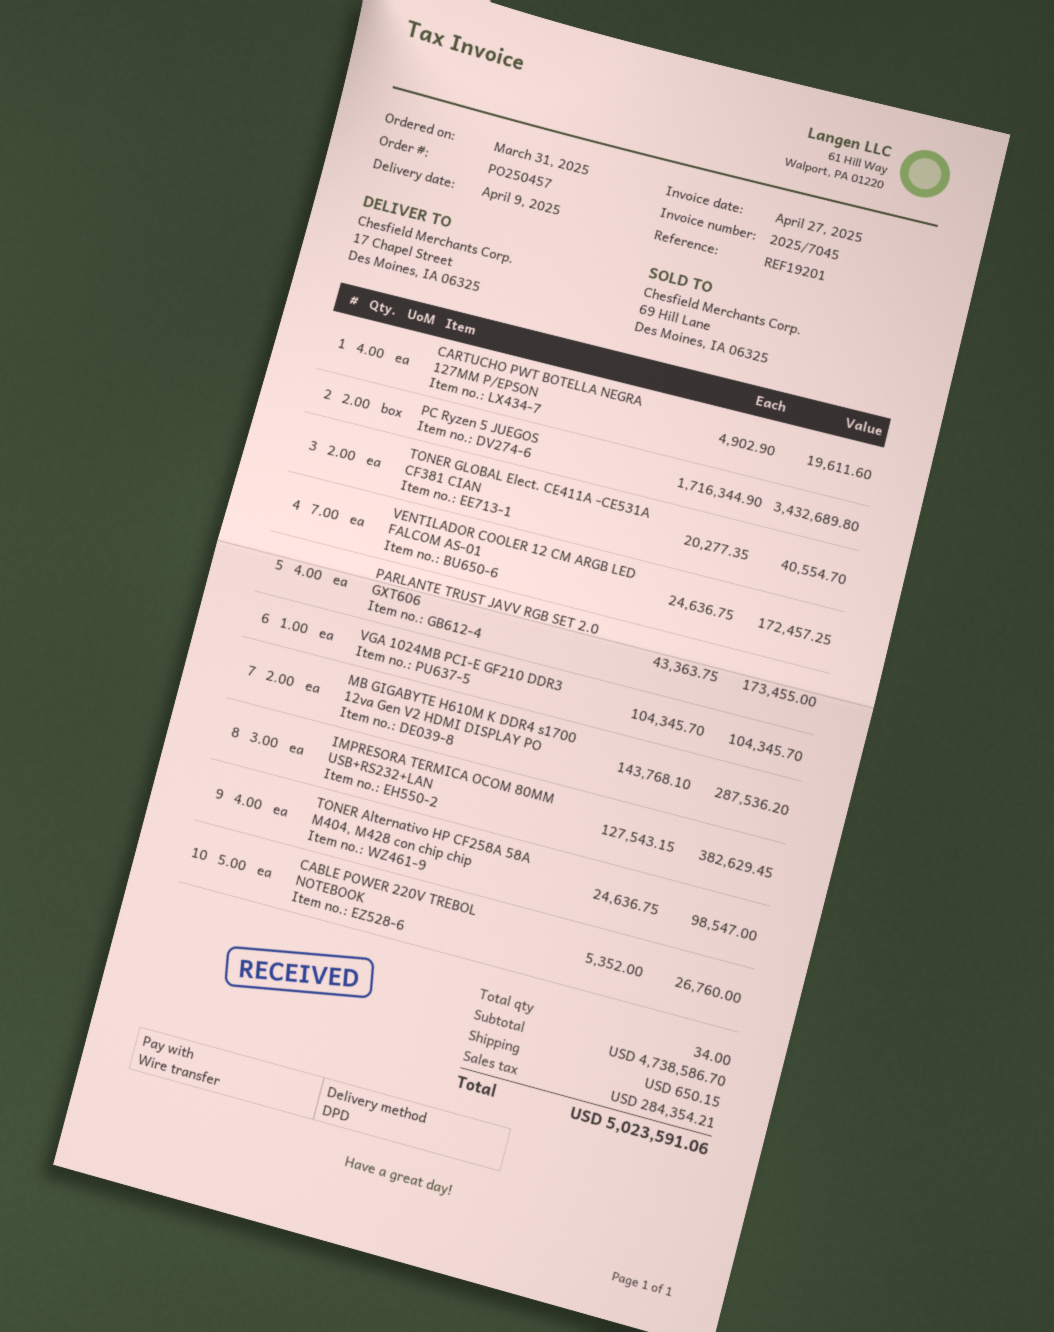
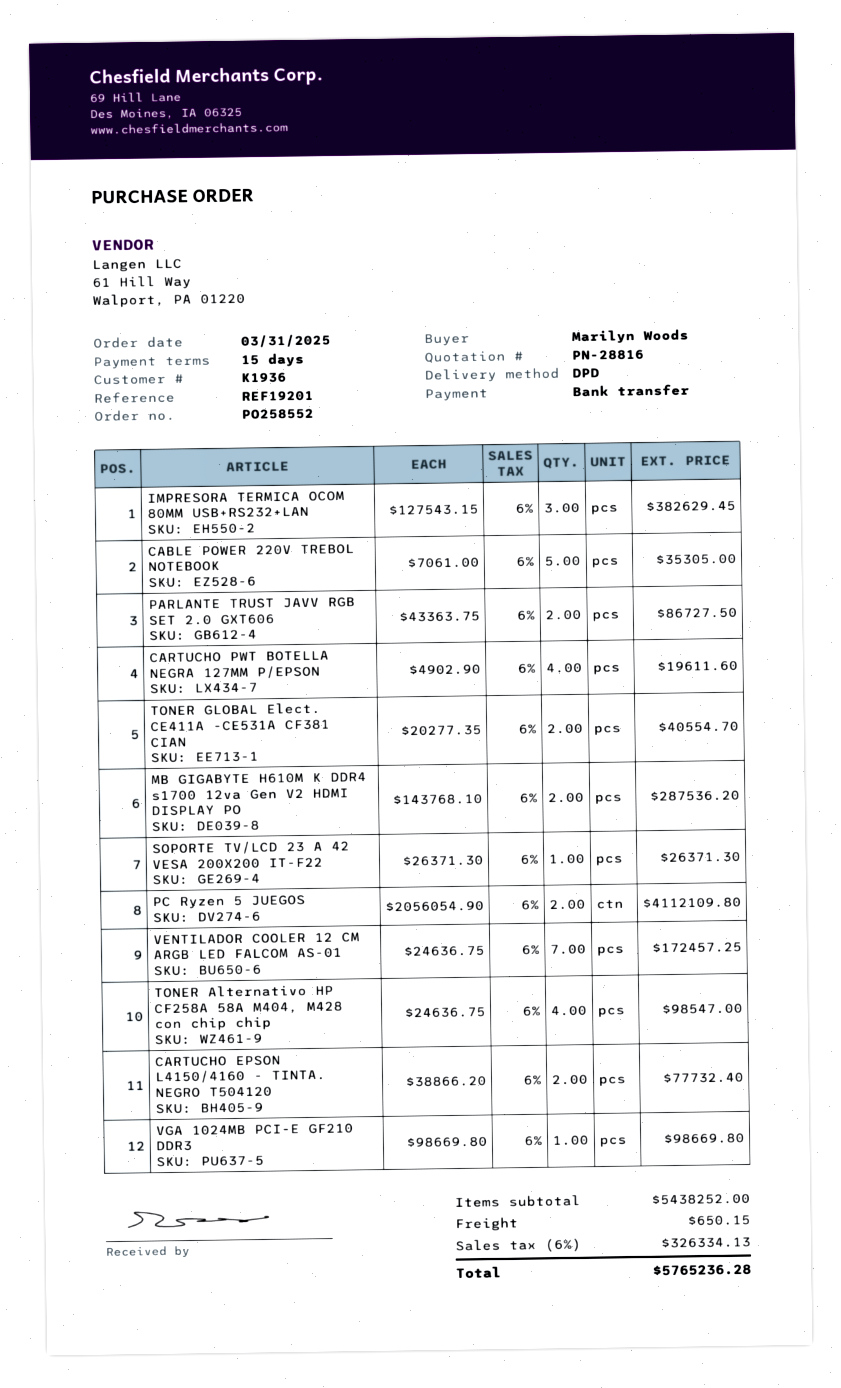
order number: PO250457 -> PO258552
PC Ryzen 5 JUEGOS: 2 x 1716344.90 = 3432689.80 -> 2 x 2056054.90 = 4112109.80
PARLANTE TRUST JAVV RGB SET 2.0 GXT606: 4 x 43363.75 = 173455.00 -> 2 x 43363.75 = 86727.50
VGA 1024MB PCI-E GF210 DDR3: 1 x 104345.70 = 104345.70 -> 1 x 98669.80 = 98669.80
CABLE POWER 220V TREBOL NOTEBOOK: 5 x 5352.00 = 26760.00 -> 5 x 7061.00 = 35305.00
SOPORTE TV/LCD 23 A 42 VESA 200X200 IT-F22: none -> 1 x 26371.30 = 26371.30
CARTUCHO EPSON L4150/4160 - TINTA. NEGRO T504120: none -> 2 x 38866.20 = 77732.40
subtotal: 4738586.70 -> 5438252.00
tax: 284354.21 -> 326334.13
total: 5023591.06 -> 5765236.28

